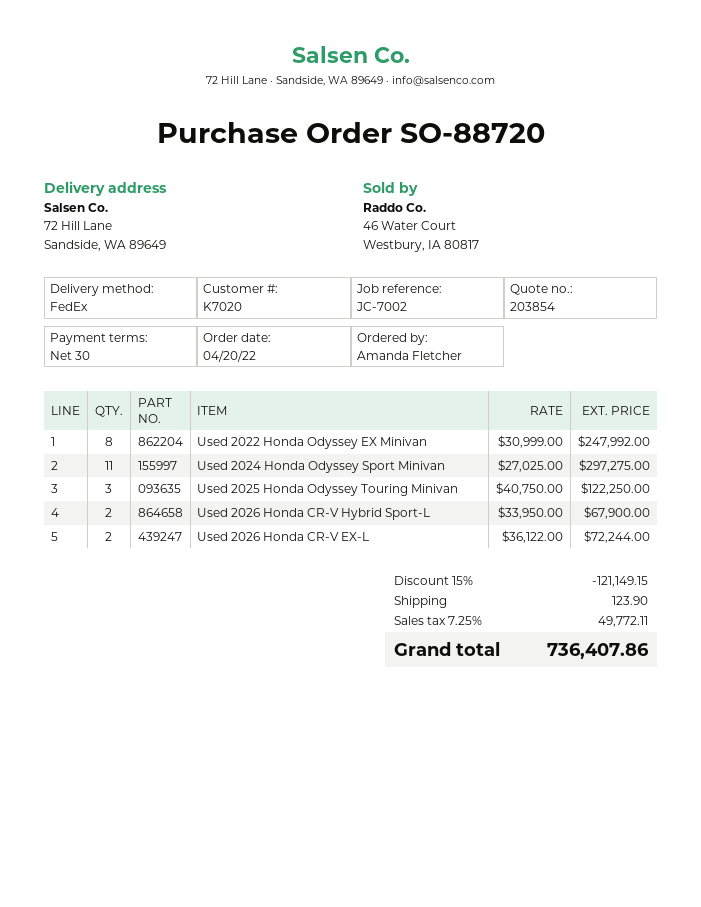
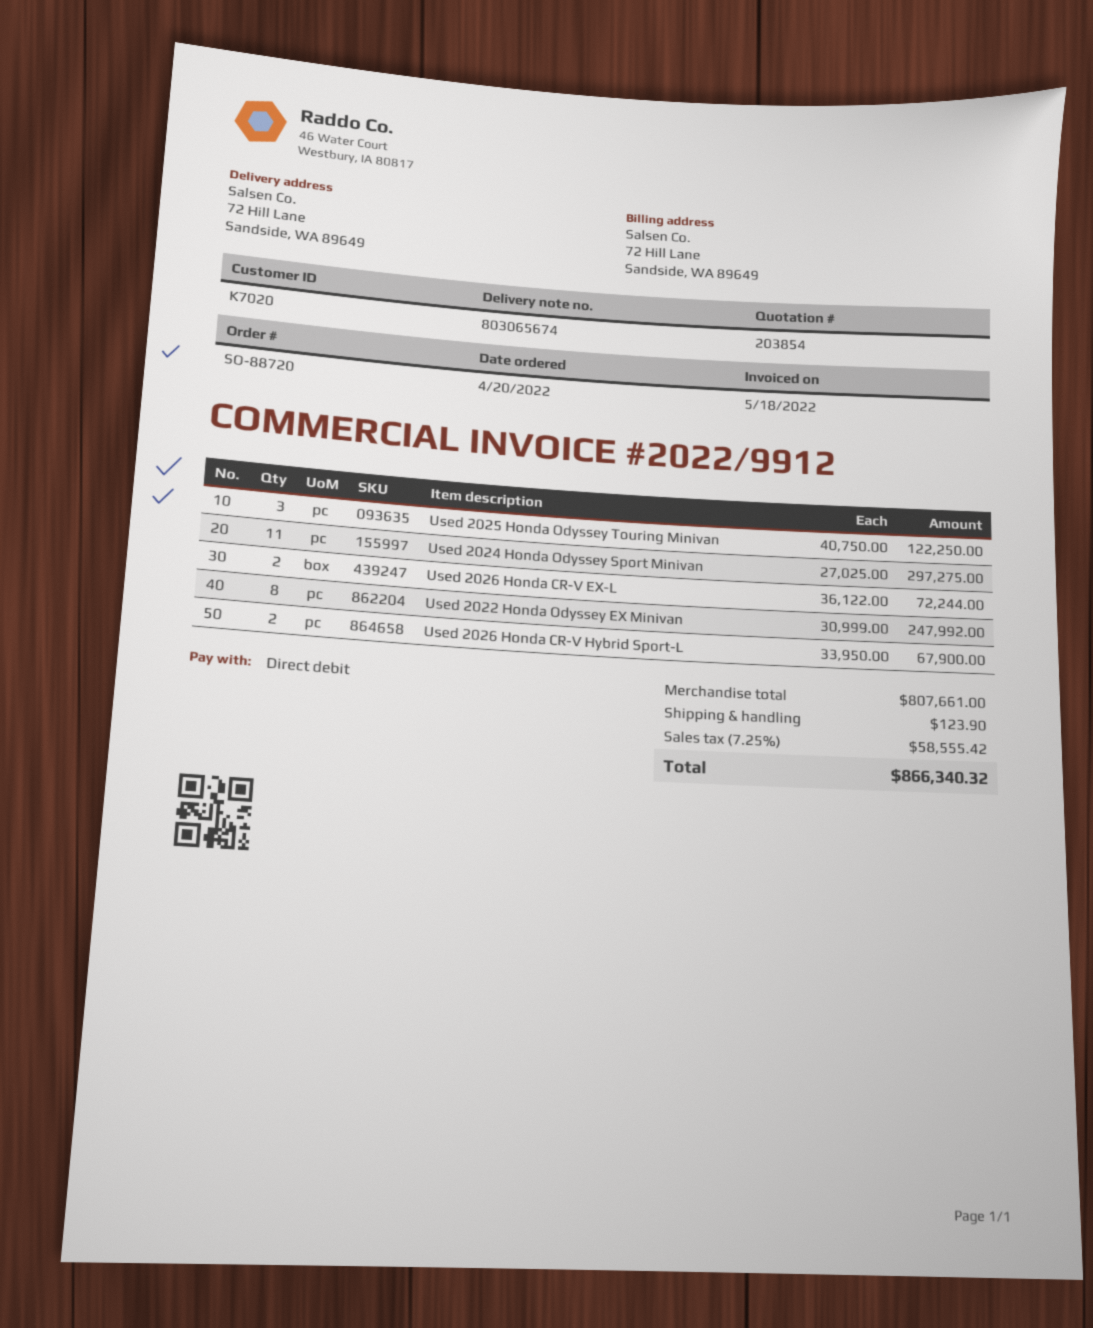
discount: 15% = 121149.15 -> none
tax: 7.25% = 49772.11 -> 7.25% = 58555.42
total: 736407.86 -> 866340.32

